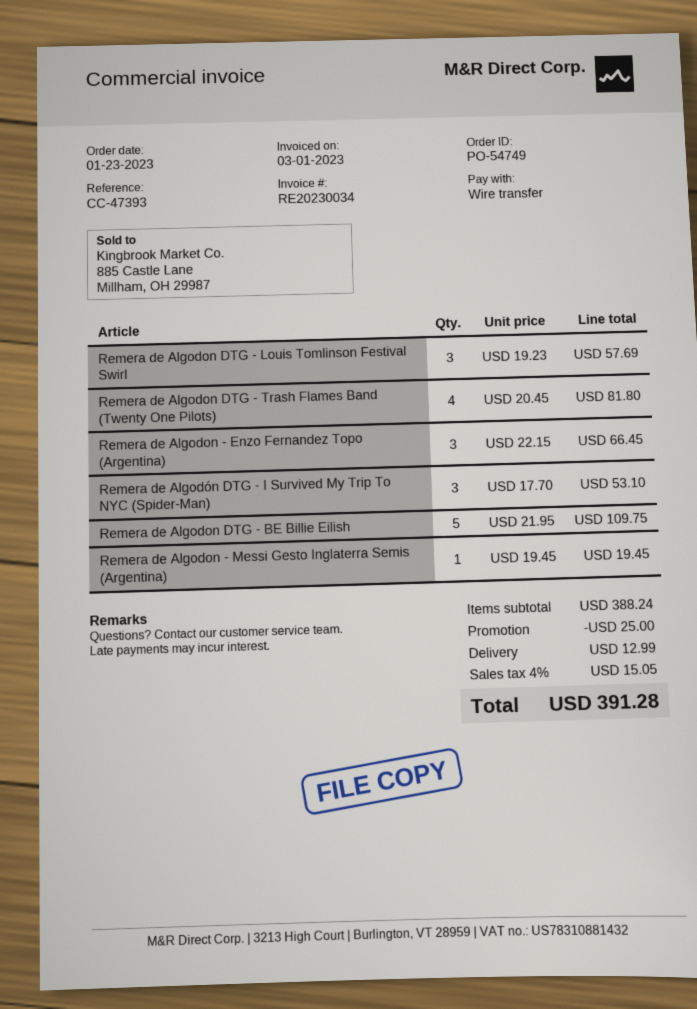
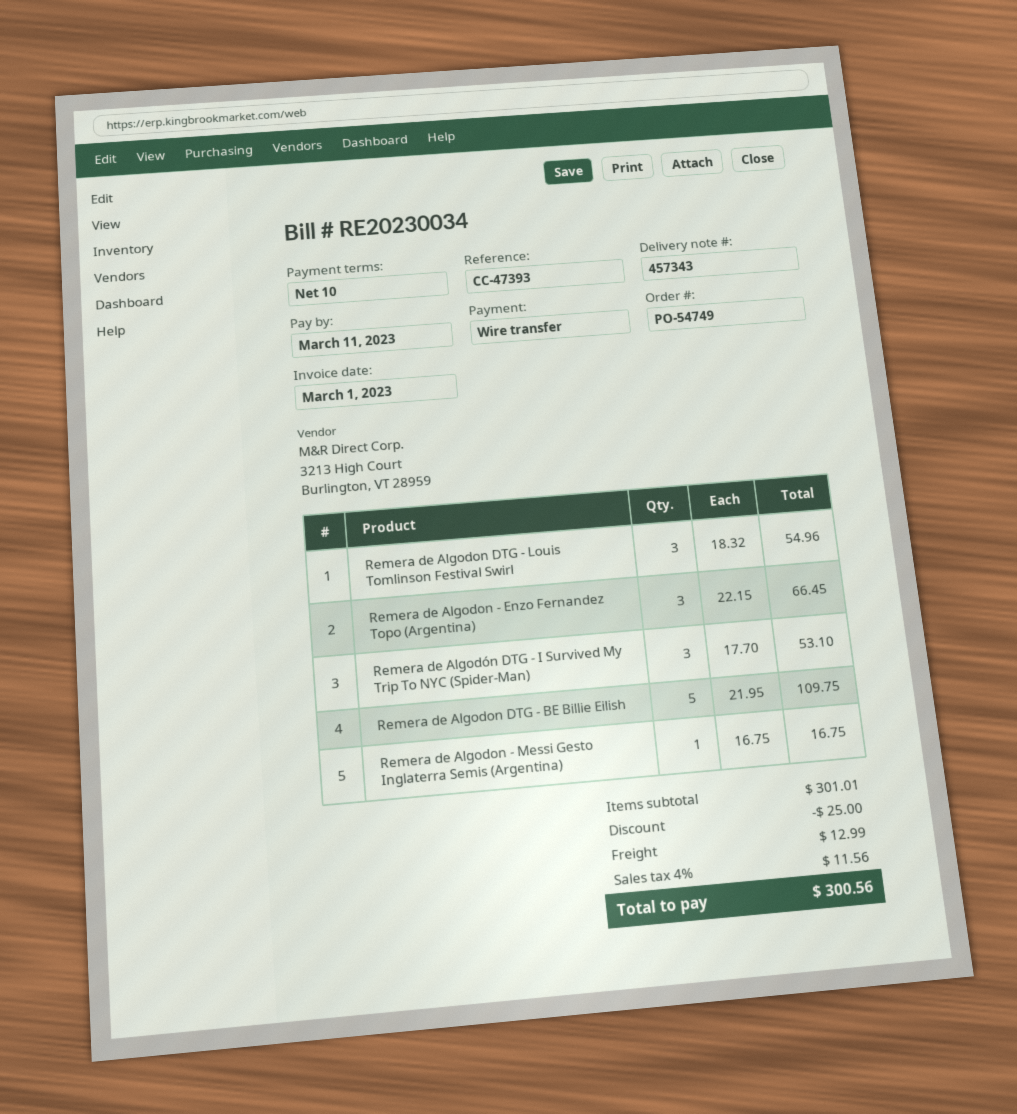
Remera de Algodon DTG - Louis Tomlinson Festival Swirl: 3 x 19.23 = 57.69 -> 3 x 18.32 = 54.96
Remera de Algodon DTG - Trash Flames Band (Twenty One Pilots): 4 x 20.45 = 81.80 -> none
Remera de Algodon - Messi Gesto Inglaterra Semis (Argentina): 1 x 19.45 = 19.45 -> 1 x 16.75 = 16.75
subtotal: 388.24 -> 301.01
tax: 4% = 15.05 -> 4% = 11.56
total: 391.28 -> 300.56

